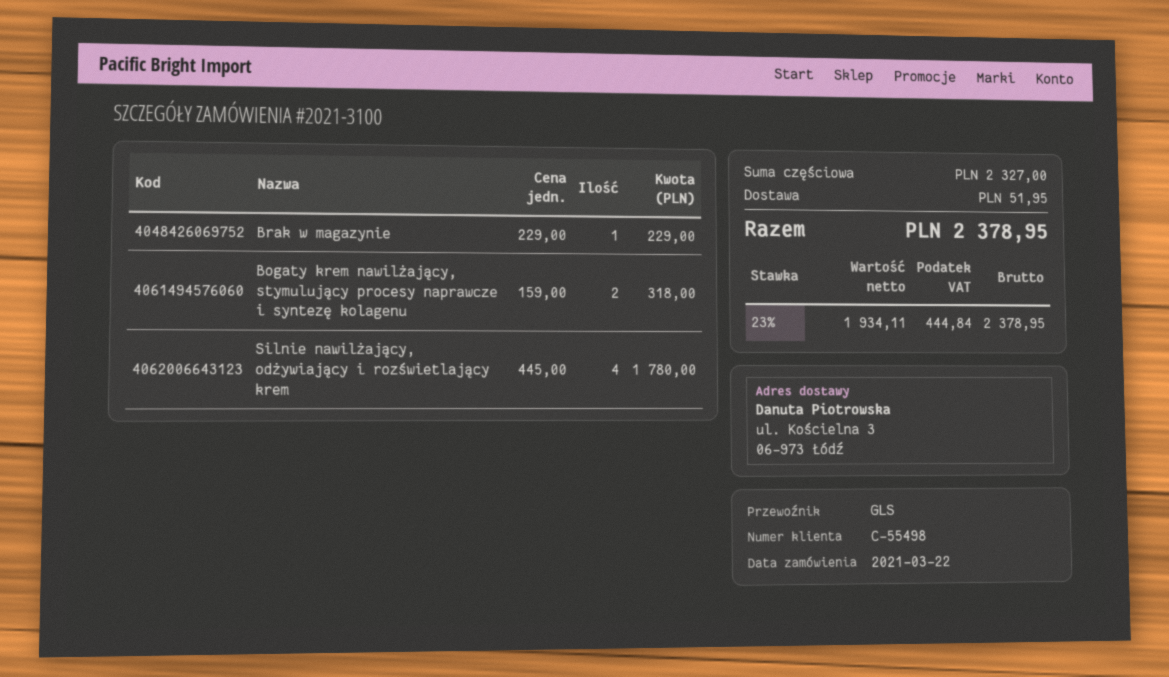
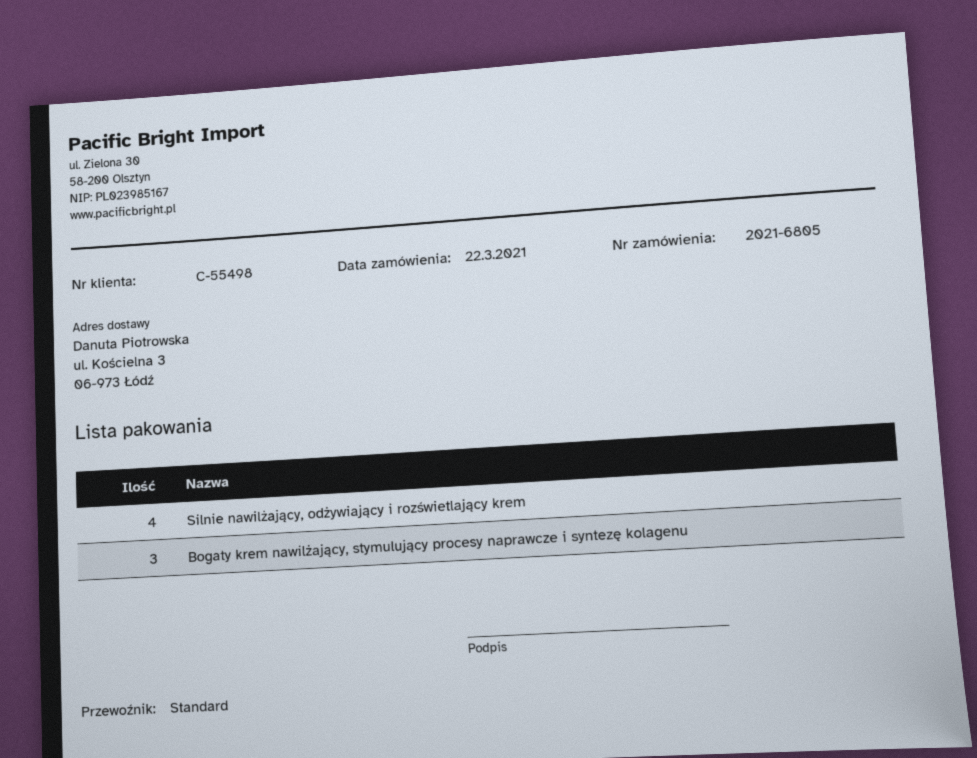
order number: 2021-3100 -> 2021-6805
shipping method: GLS -> standard
Brak w magazynie: 1 -> none
Bogaty krem nawilżający, stymulujący procesy naprawcze i syntezę kolagenu: 2 -> 3

